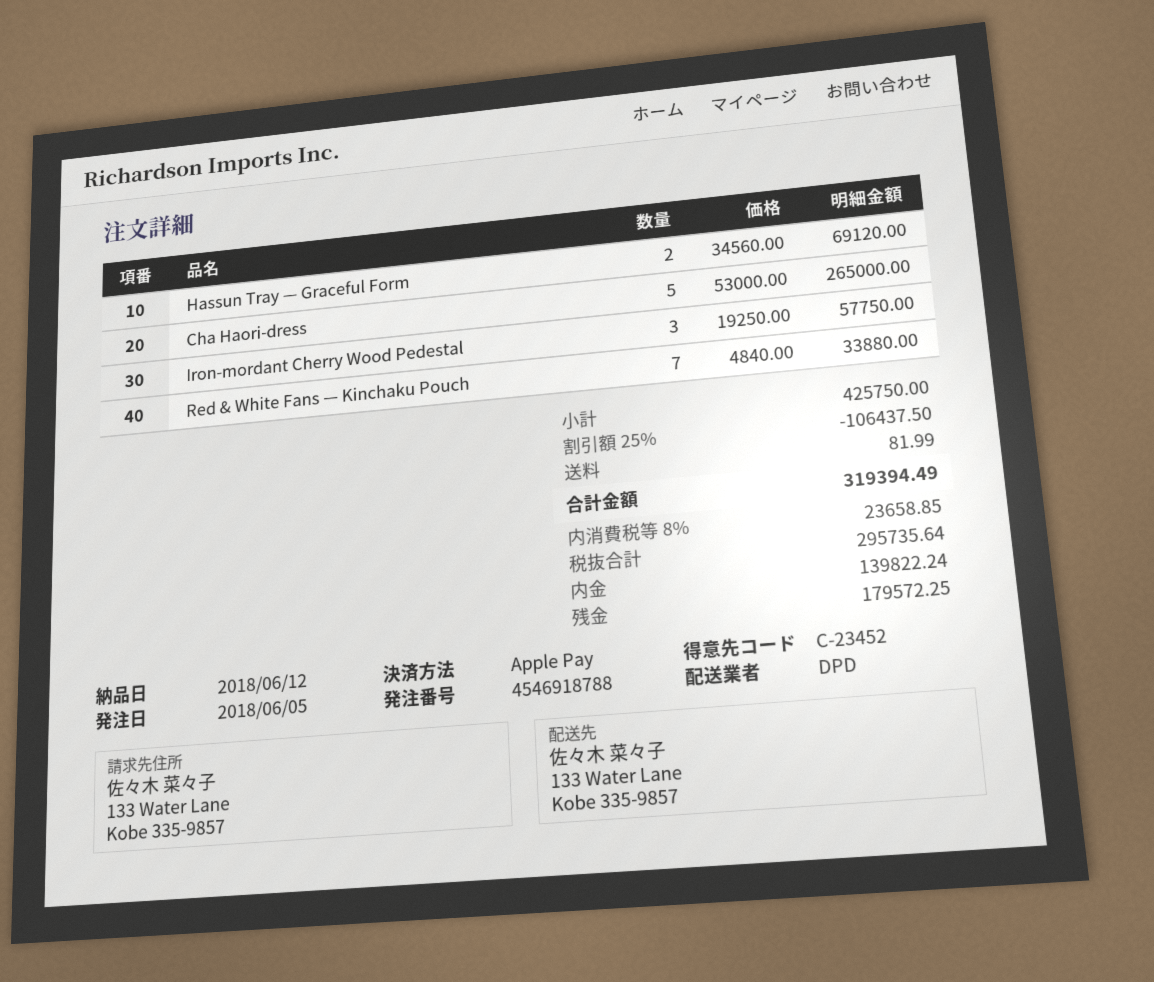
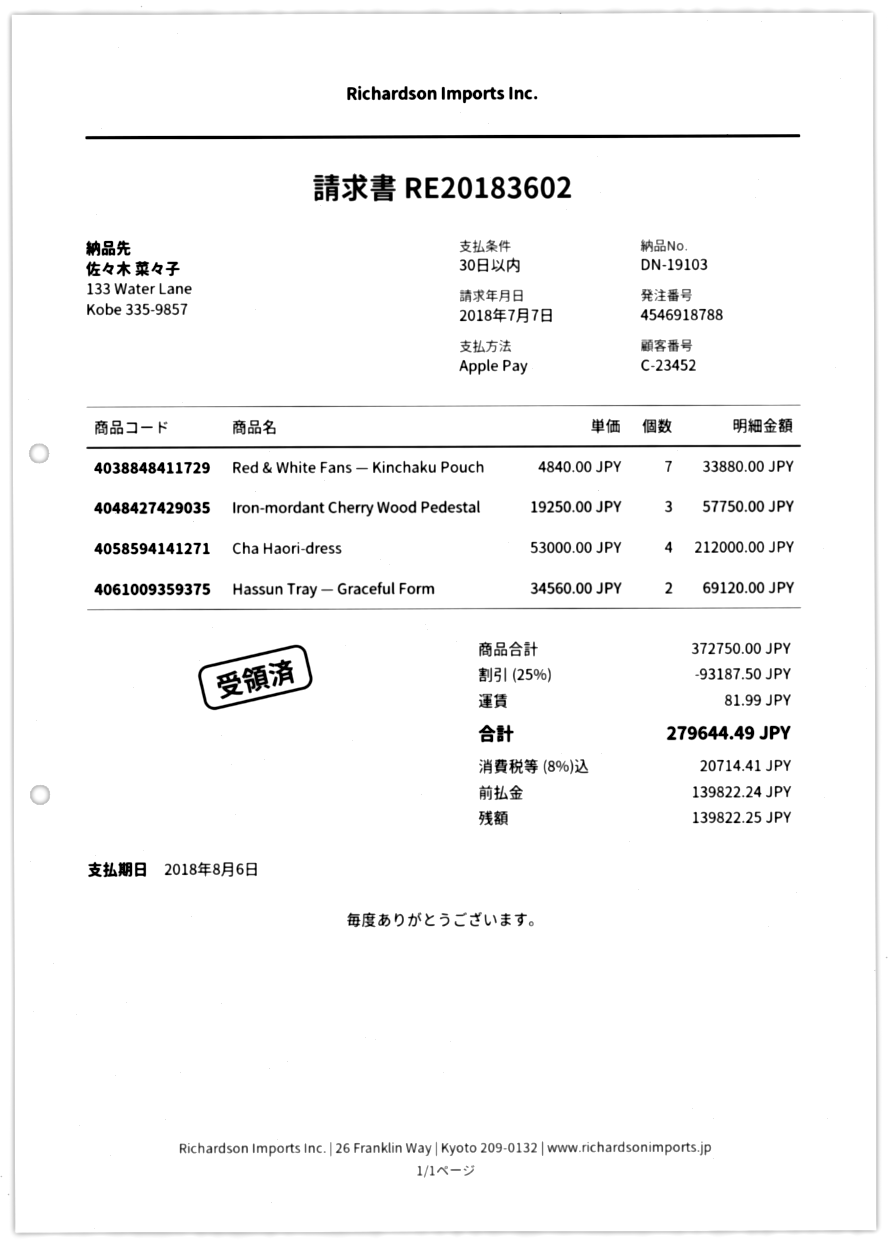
Cha Haori-dress: 5 x 53000.00 = 265000.00 -> 4 x 53000.00 = 212000.00
subtotal: 425750.00 -> 372750.00
discount: 25% = 106437.50 -> 25% = 93187.50
tax: 8% = 23658.85 -> 8% = 20714.41
total: 319394.49 -> 279644.49
balance: 179572.25 -> 139822.25

